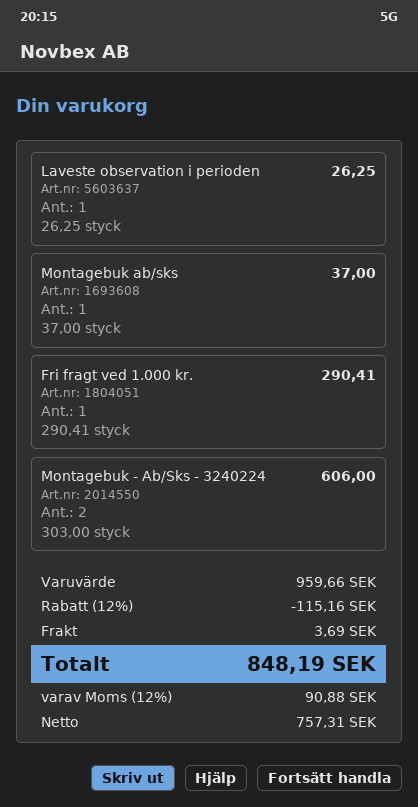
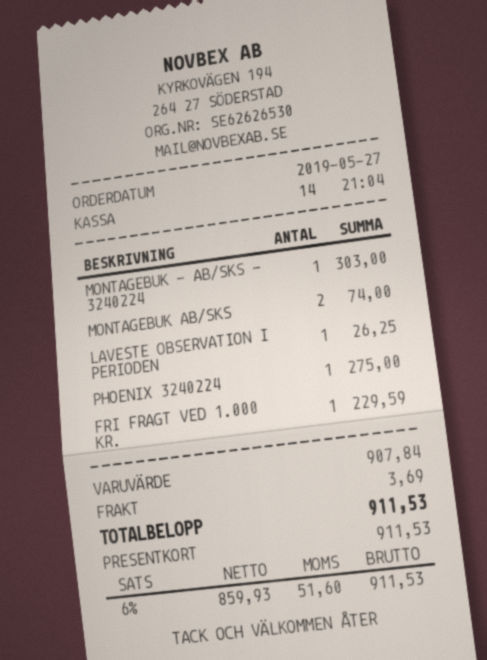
Montagebuk ab/sks: 1 for 37.00 -> 2 for 74.00
Fri fragt ved 1.000 kr.: 1 for 290.41 -> 1 for 229.59
Montagebuk - Ab/Sks - 3240224: 2 for 606.00 -> 1 for 303.00
PHOENIX 3240224: none -> 1 for 275.00
subtotal: 959.66 -> 907.84
discount: 12% = 115.16 -> none
net: 757.31 -> 859.93
tax: 12% = 90.88 -> 6% = 51.60
total: 848.19 -> 911.53

